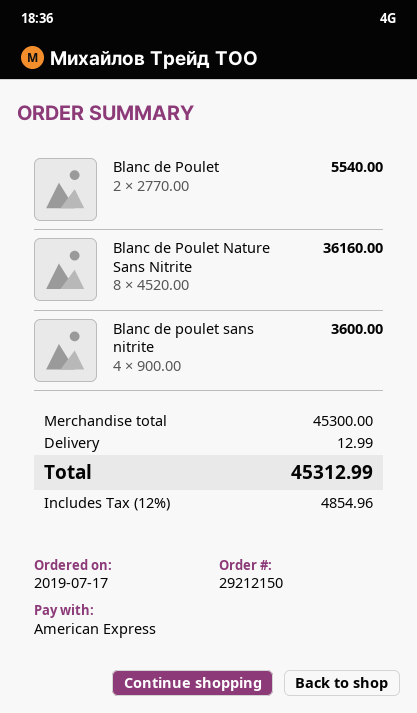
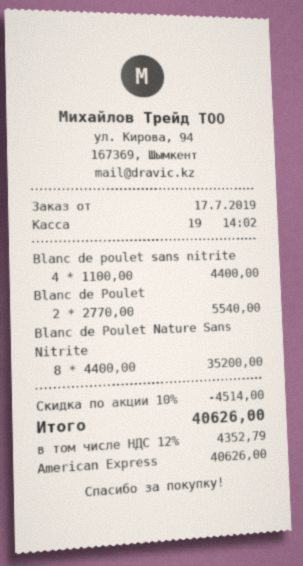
Blanc de Poulet Nature Sans Nitrite: 8 x 4520.00 = 36160.00 -> 8 x 4400.00 = 35200.00
Blanc de poulet sans nitrite: 4 x 900.00 = 3600.00 -> 4 x 1100.00 = 4400.00
discount: none -> 10% = 4514.00
shipping: 12.99 -> none
tax: 12% = 4854.96 -> 12% = 4352.79
total: 45312.99 -> 40626.00

